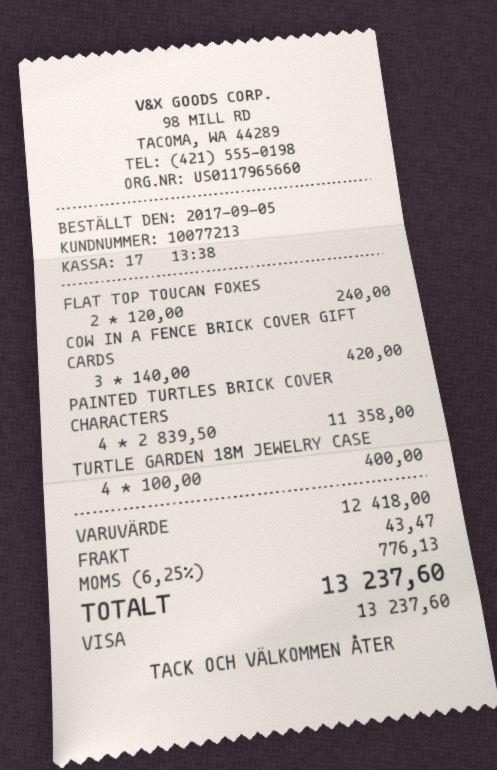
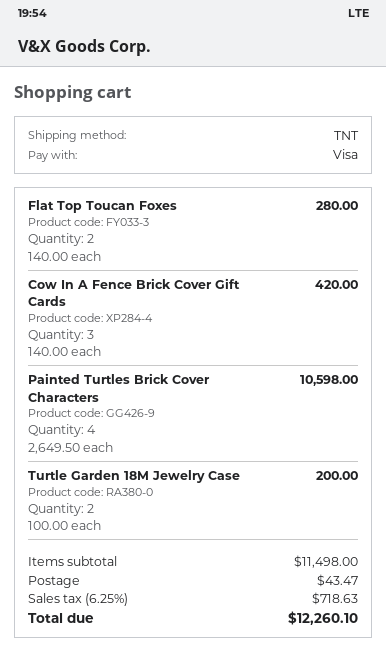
FLAT TOP TOUCAN FOXES: 2 x 120.00 = 240.00 -> 2 x 140.00 = 280.00
PAINTED TURTLES BRICK COVER CHARACTERS: 4 x 2839.50 = 11358.00 -> 4 x 2649.50 = 10598.00
TURTLE GARDEN 18M JEWELRY CASE: 4 x 100.00 = 400.00 -> 2 x 100.00 = 200.00
subtotal: 12418.00 -> 11498.00
tax: 6.25% = 776.13 -> 6.25% = 718.63
total: 13237.60 -> 12260.10

